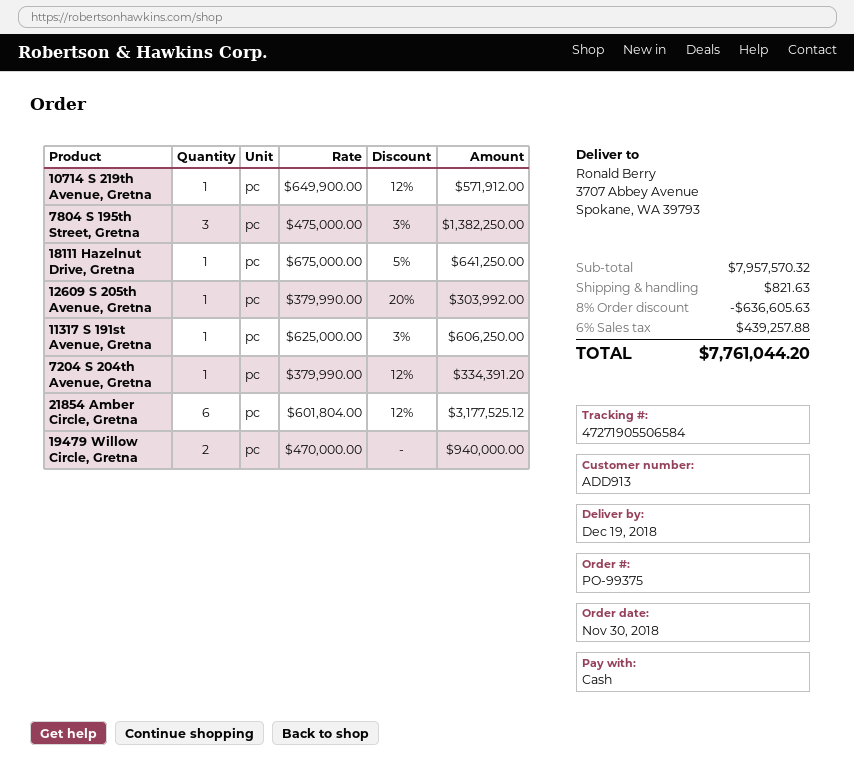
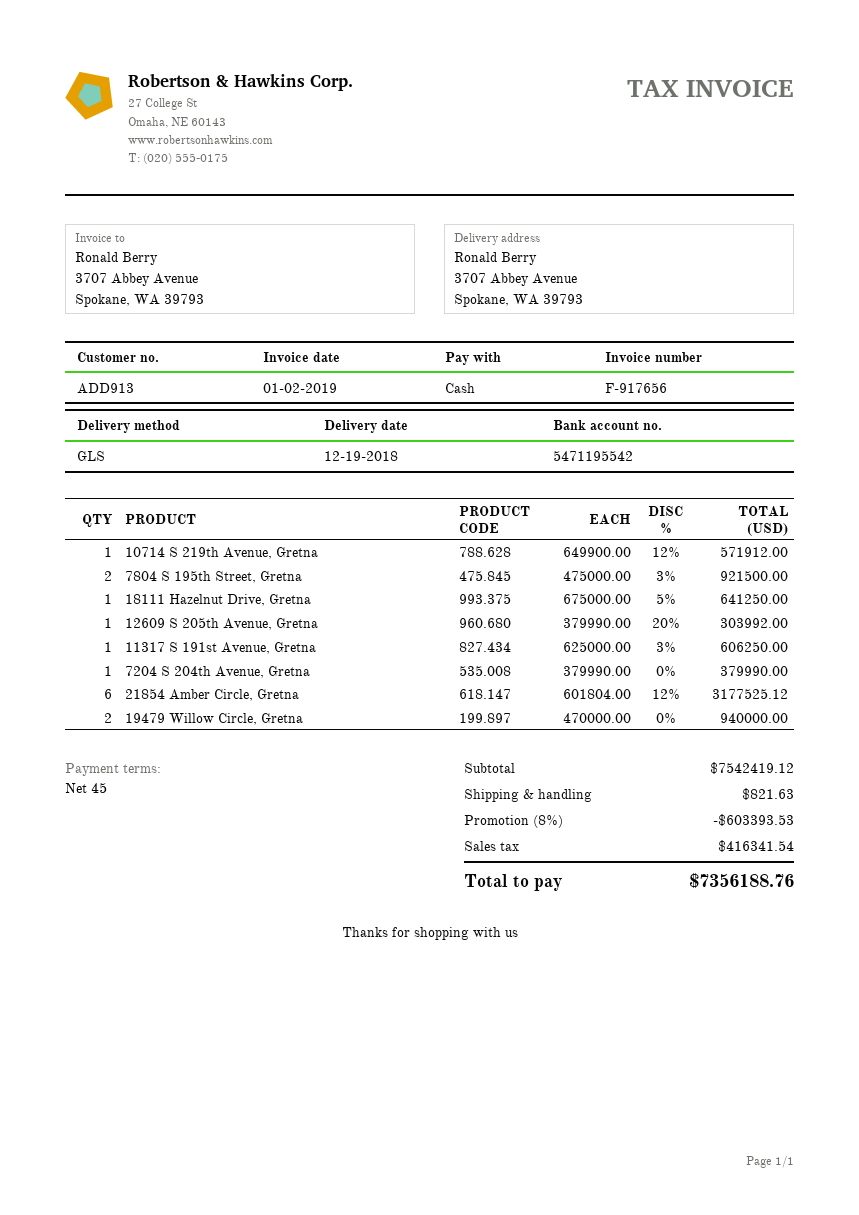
7804 S 195th Street, Gretna: 3 x 475000.00 - 3% = 1382250.00 -> 2 x 475000.00 - 3% = 921500.00
7204 S 204th Avenue, Gretna: 1 x 379990.00 - 12% = 334391.20 -> 1 x 379990.00 = 379990.00
subtotal: 7957570.32 -> 7542419.12
discount: 8% = 636605.63 -> 8% = 603393.53
tax: 439257.88 -> 416341.54
total: 7761044.20 -> 7356188.76

